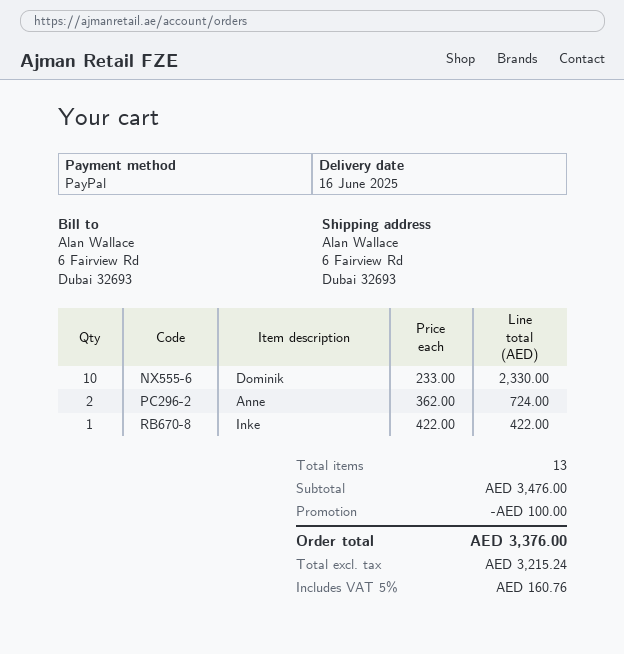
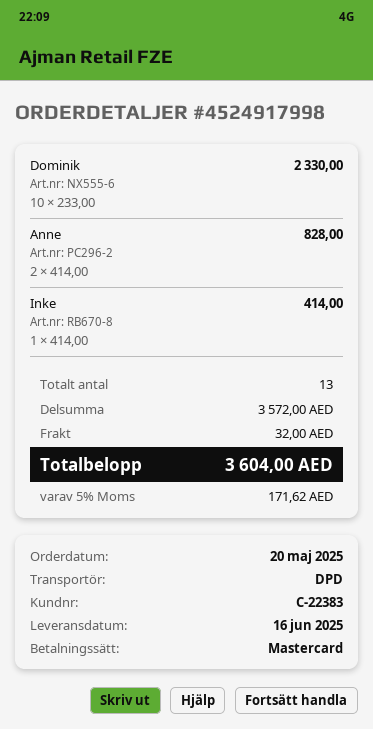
payment method: PayPal -> Mastercard
Anne: 2 x 362.00 = 724.00 -> 2 x 414.00 = 828.00
Inke: 1 x 422.00 = 422.00 -> 1 x 414.00 = 414.00
subtotal: 3476.00 -> 3572.00
discount: 100.00 -> none
shipping: none -> 32.00
tax: 5% = 160.76 -> 5% = 171.62
total: 3376.00 -> 3604.00

